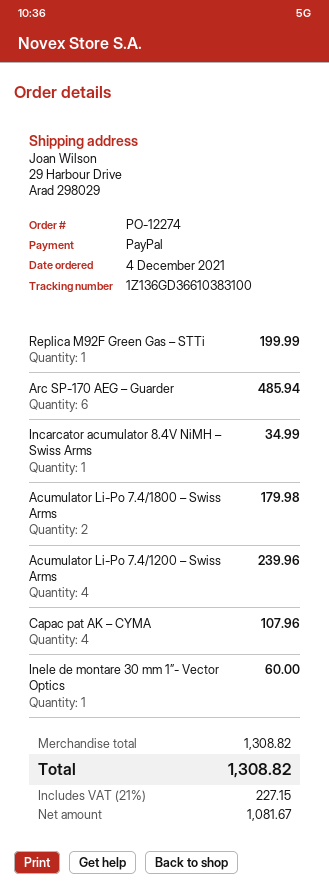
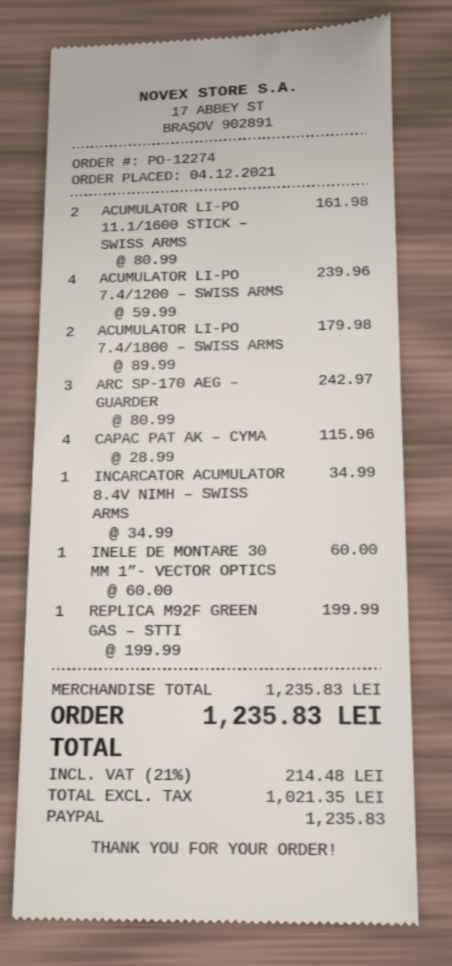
Arc SP-170 AEG – Guarder: 6 for 485.94 -> 3 for 242.97
Capac pat AK – CYMA: 4 for 107.96 -> 4 for 115.96
ACUMULATOR LI-PO 11.1/1600 STICK – SWISS ARMS: none -> 2 for 161.98
subtotal: 1308.82 -> 1235.83
net: 1081.67 -> 1021.35
tax: 21% = 227.15 -> 21% = 214.48
total: 1308.82 -> 1235.83

